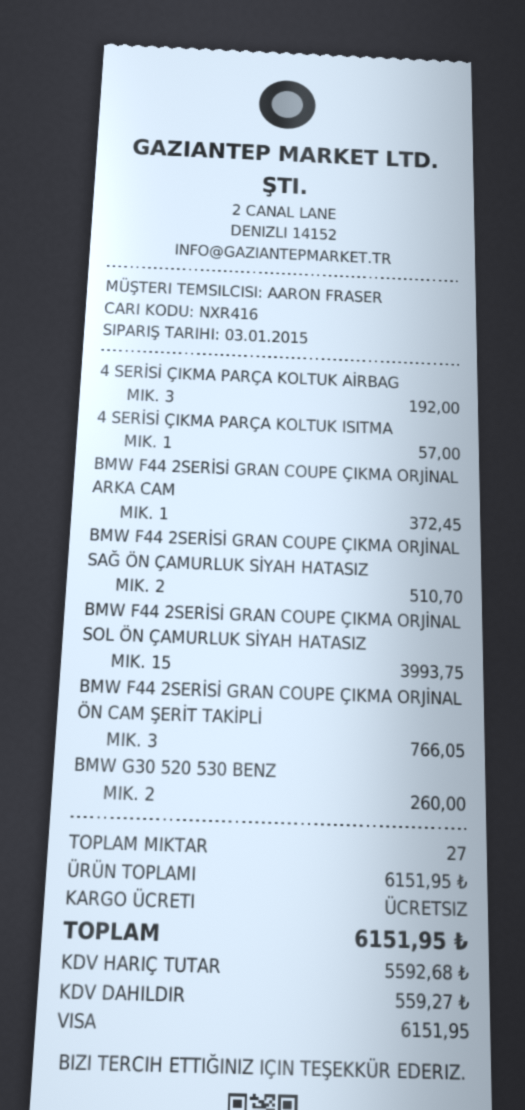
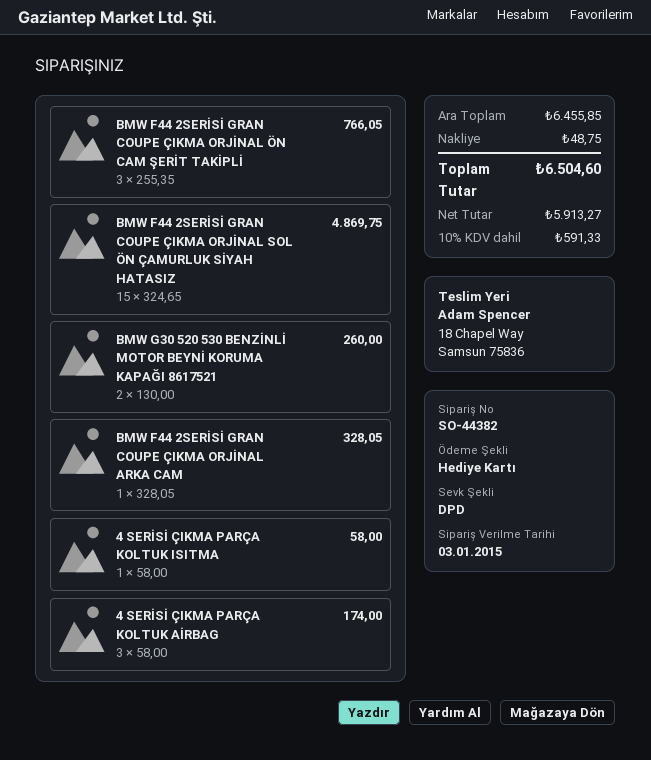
payment method: Visa -> gift card
4 SERİSİ ÇIKMA PARÇA KOLTUK AİRBAG: 3 for 192.00 -> 3 for 174.00
4 SERİSİ ÇIKMA PARÇA KOLTUK ISITMA: 1 for 57.00 -> 1 for 58.00
BMW F44 2SERİSİ GRAN COUPE ÇIKMA ORJİNAL ARKA CAM: 1 for 372.45 -> 1 for 328.05
BMW F44 2SERİSİ GRAN COUPE ÇIKMA ORJİNAL SAĞ ÖN ÇAMURLUK SİYAH HATASIZ: 2 for 510.70 -> none
BMW F44 2SERİSİ GRAN COUPE ÇIKMA ORJİNAL SOL ÖN ÇAMURLUK SİYAH HATASIZ: 15 for 3993.75 -> 15 for 4869.75
subtotal: 6151.95 -> 6455.85
shipping: 0.00 -> 48.75
net: 5592.68 -> 5913.27
tax: 559.27 -> 591.33
total: 6151.95 -> 6504.60

